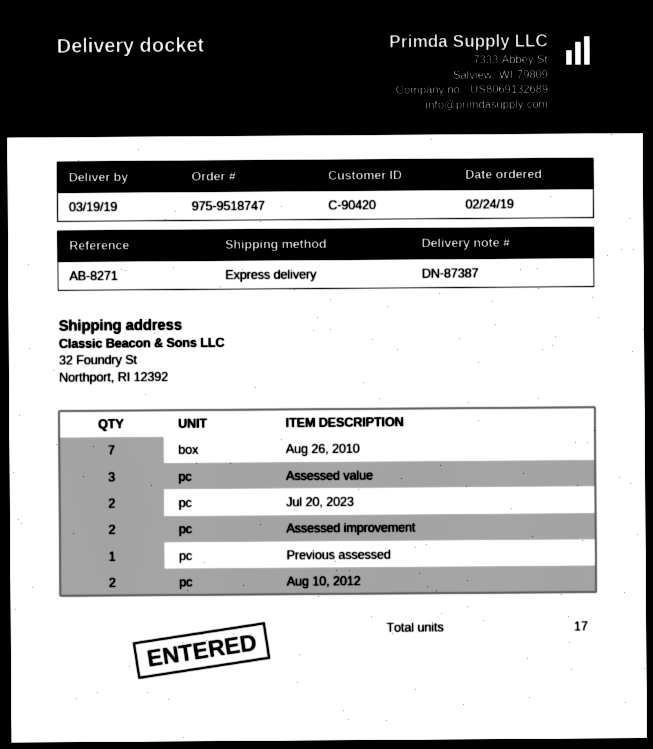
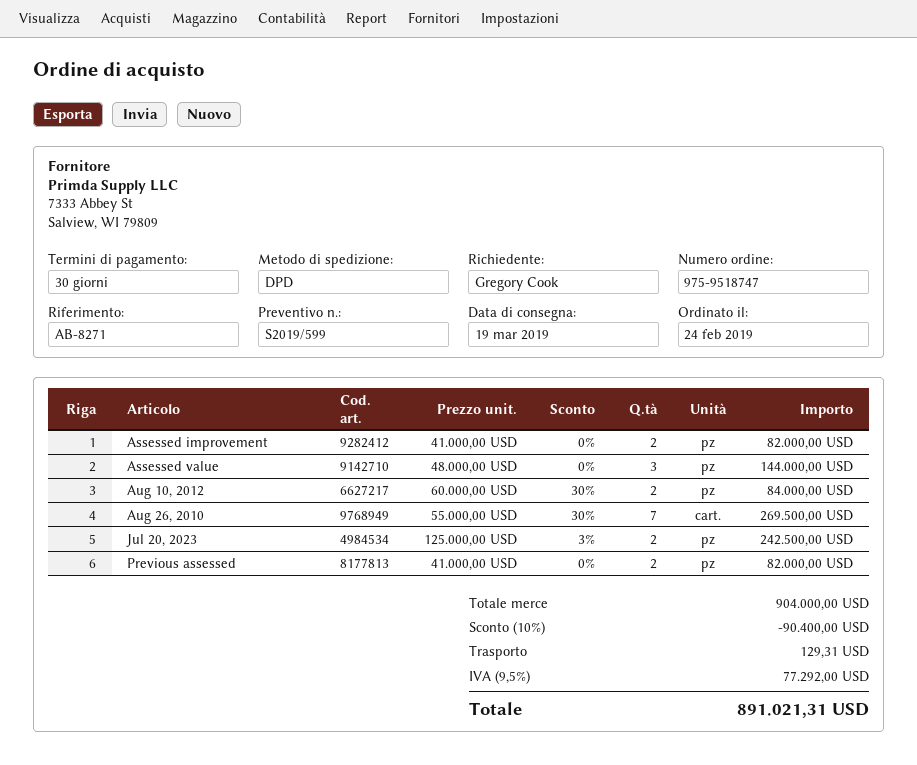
shipping method: express -> DPD
Previous assessed: 1 -> 2

